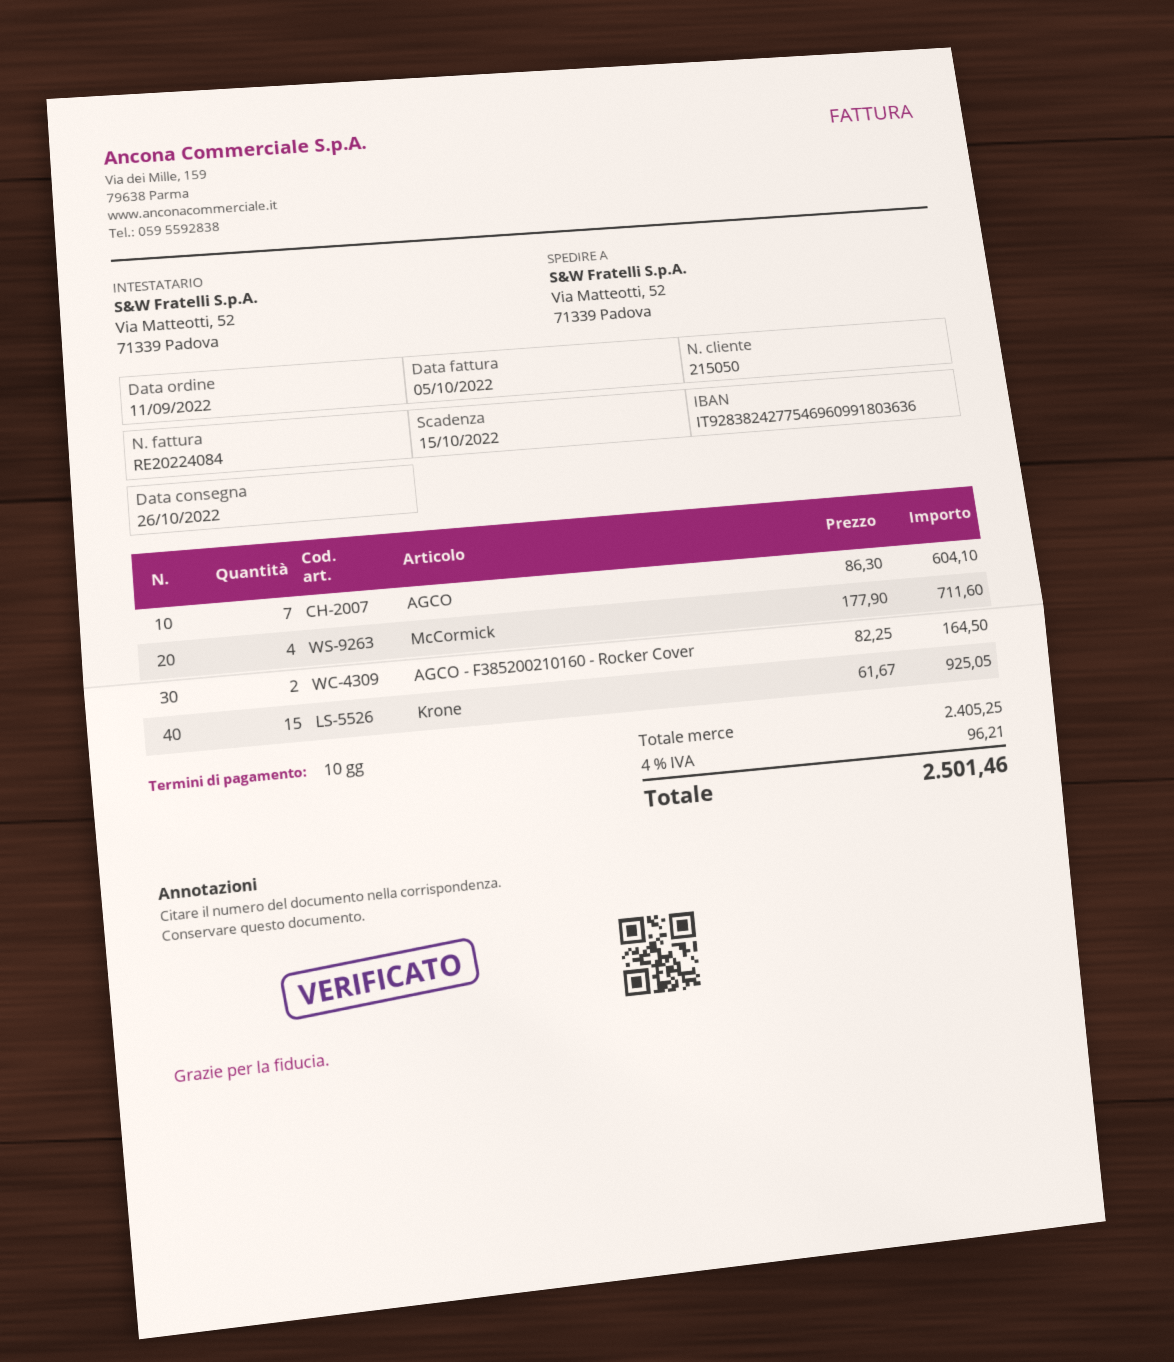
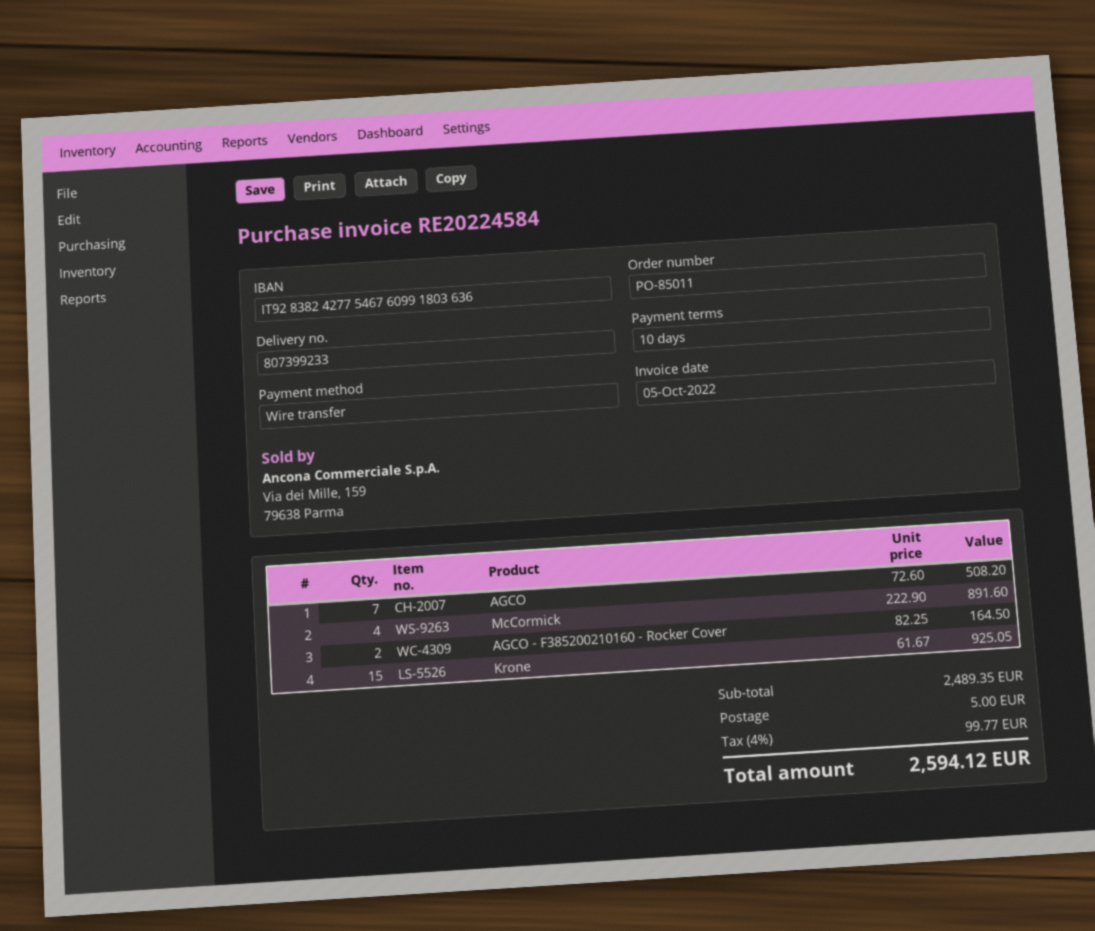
invoice number: RE20224084 -> RE20224584
bank account: IT9283824277546960991803636 -> IT9283824277546760991803636
AGCO: 7 x 86.30 = 604.10 -> 7 x 72.60 = 508.20
McCormick: 4 x 177.90 = 711.60 -> 4 x 222.90 = 891.60
subtotal: 2405.25 -> 2489.35
shipping: none -> 5.00
tax: 4% = 96.21 -> 4% = 99.77
total: 2501.46 -> 2594.12

